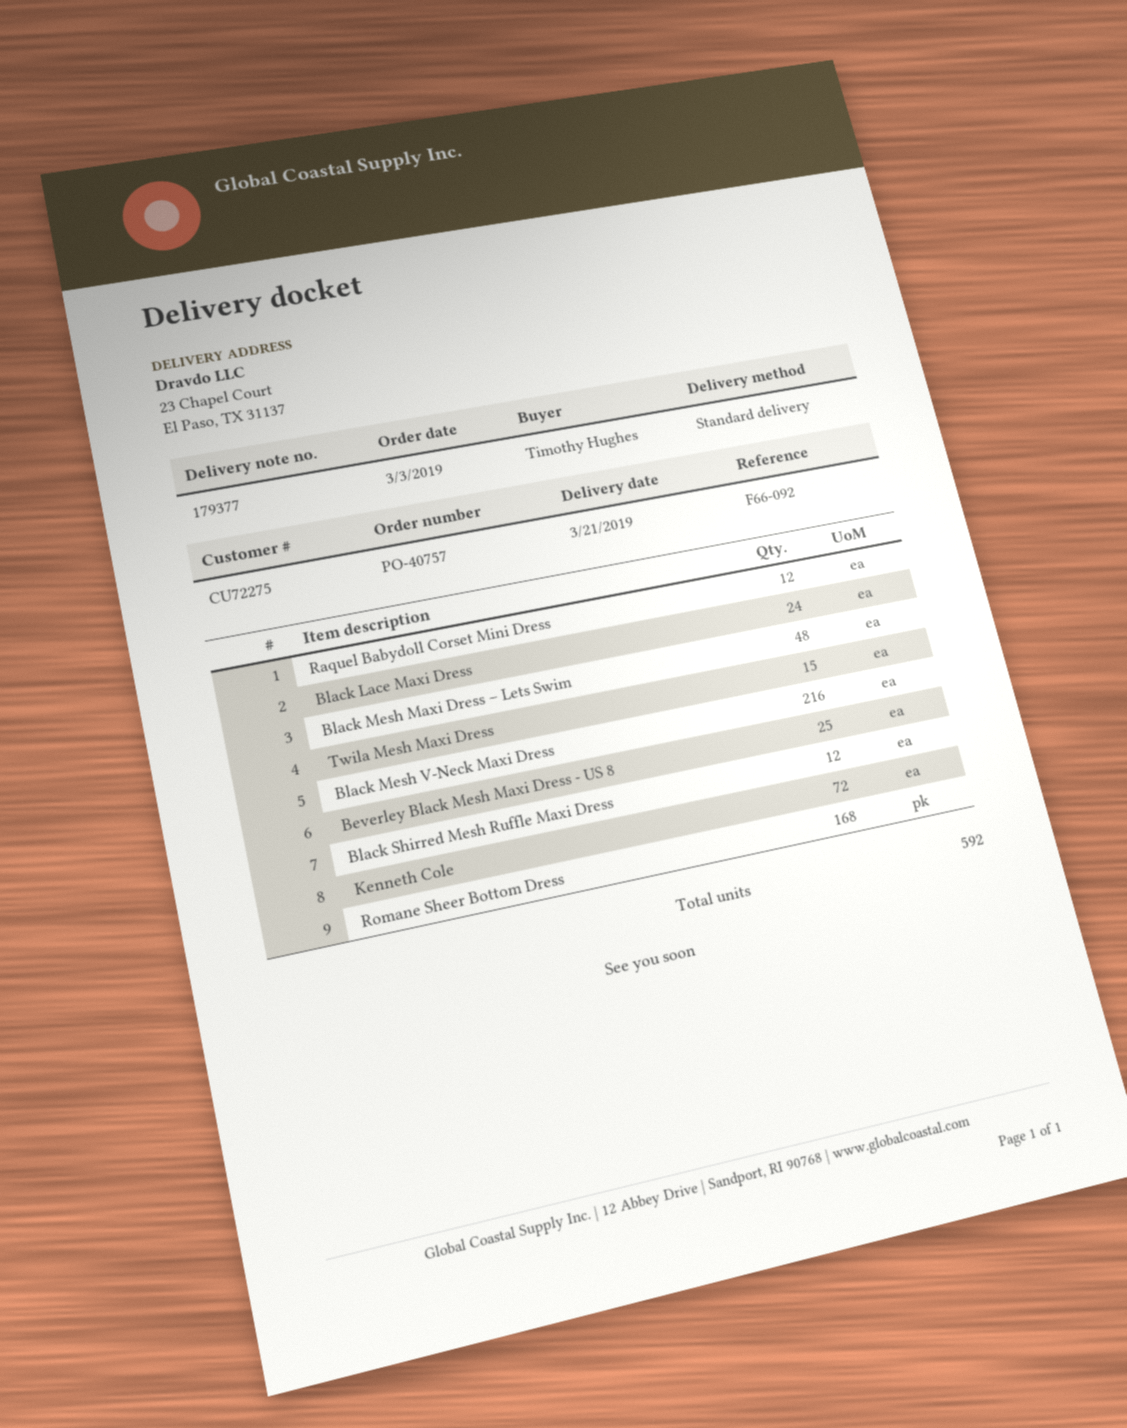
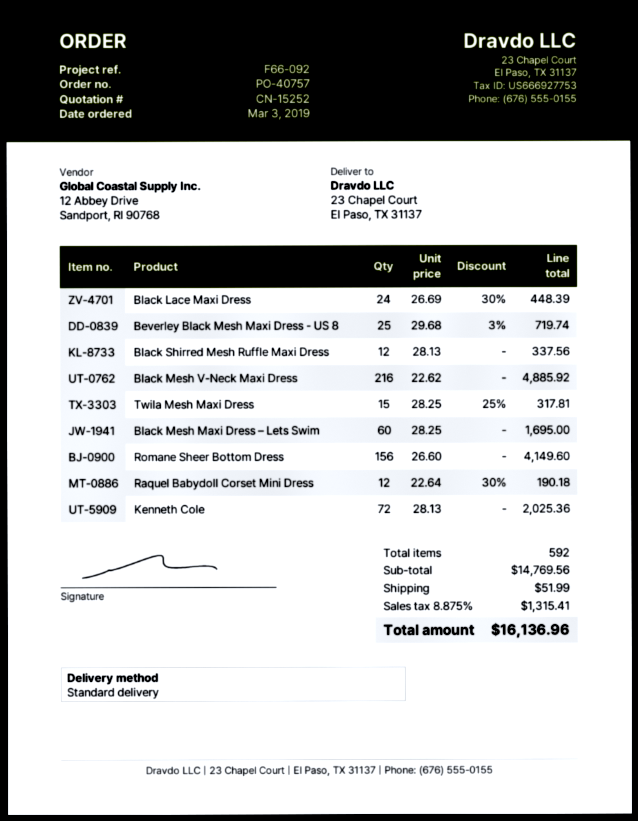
Black Mesh Maxi Dress – Lets Swim: 48 -> 60
Romane Sheer Bottom Dress: 168 -> 156

